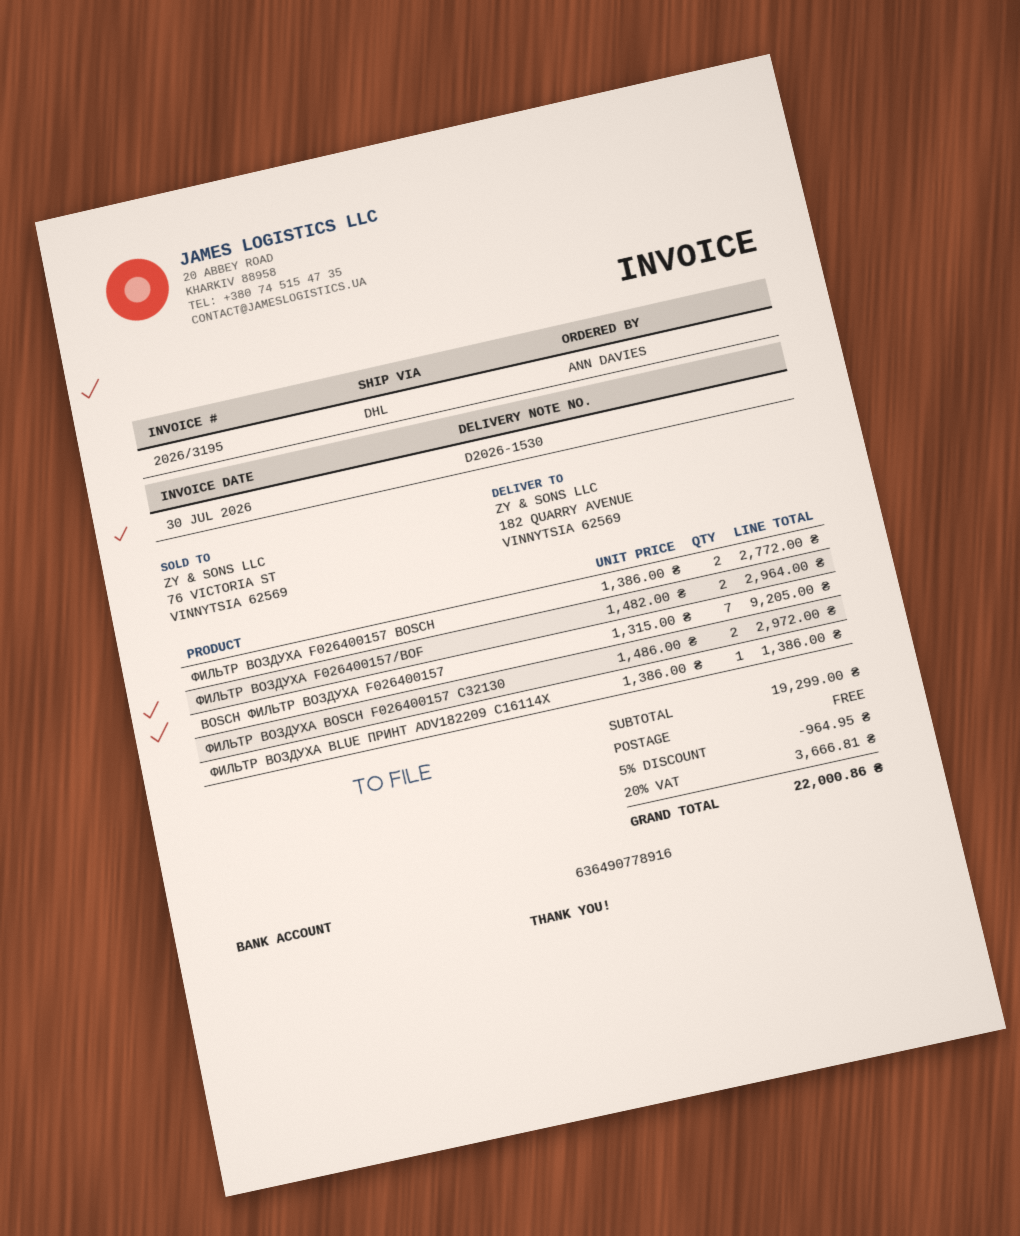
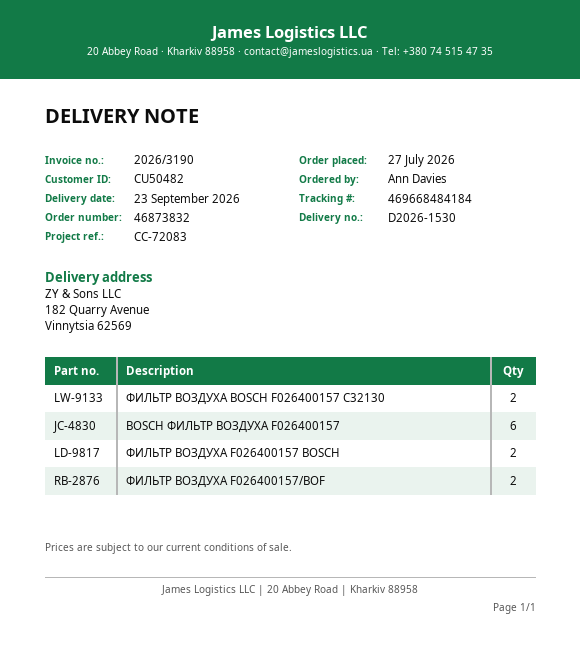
invoice number: 2026/3195 -> 2026/3190
BOSCH ФИЛЬТР ВОЗДУХА F026400157: 7 -> 6
ФИЛЬТР ВОЗДУХА BLUE ПРИНТ ADV182209 C16114X: 1 -> none

